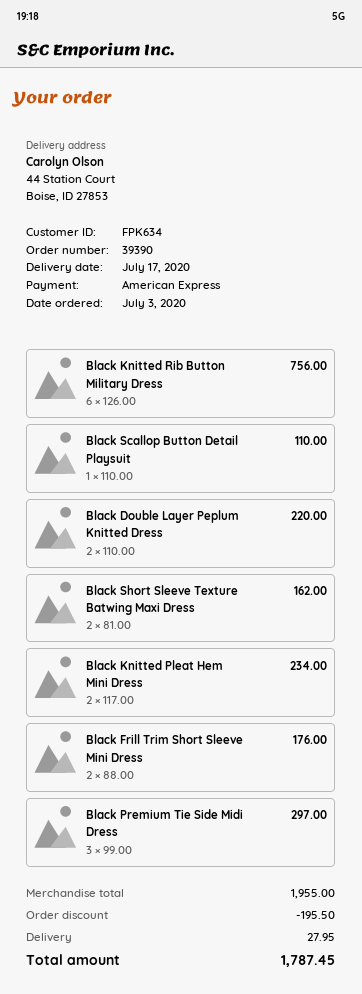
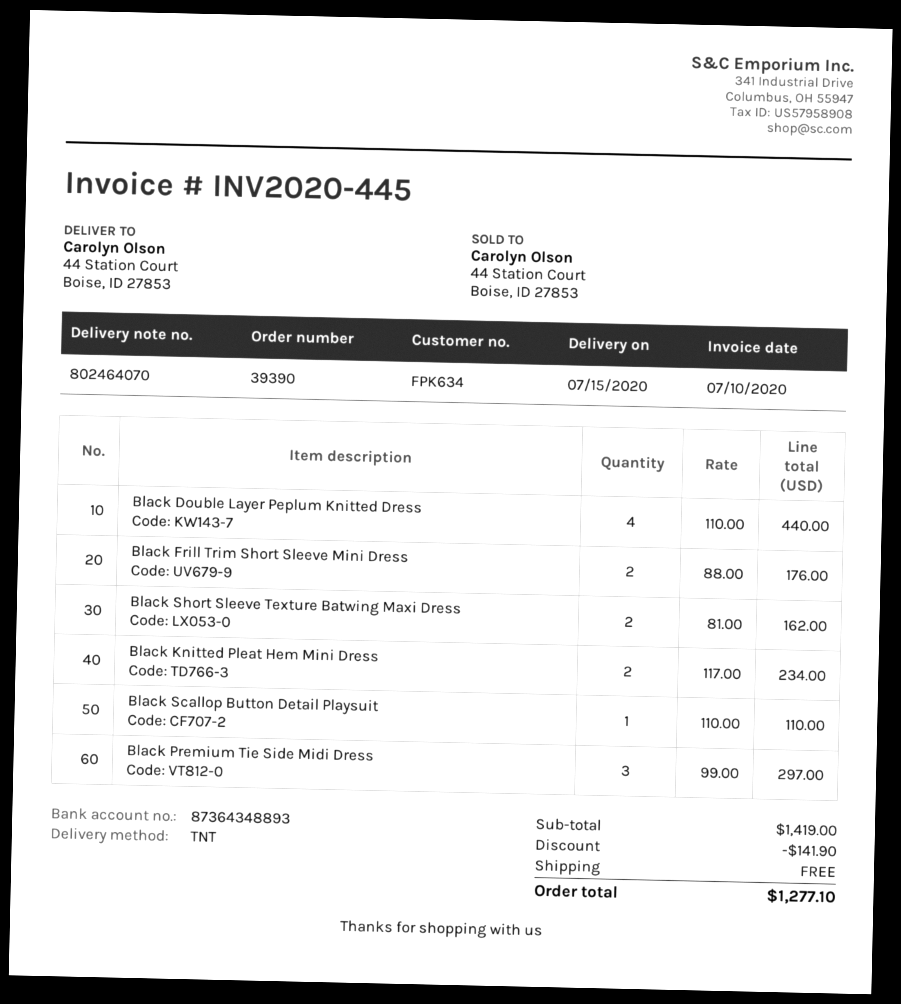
delivery date: 2020-07-17 -> 2020-07-15
Black Knitted Rib Button Military Dress: 6 x 126.00 = 756.00 -> none
Black Double Layer Peplum Knitted Dress: 2 x 110.00 = 220.00 -> 4 x 110.00 = 440.00
subtotal: 1955.00 -> 1419.00
discount: 195.50 -> 141.90
shipping: 27.95 -> 0.00
total: 1787.45 -> 1277.10

